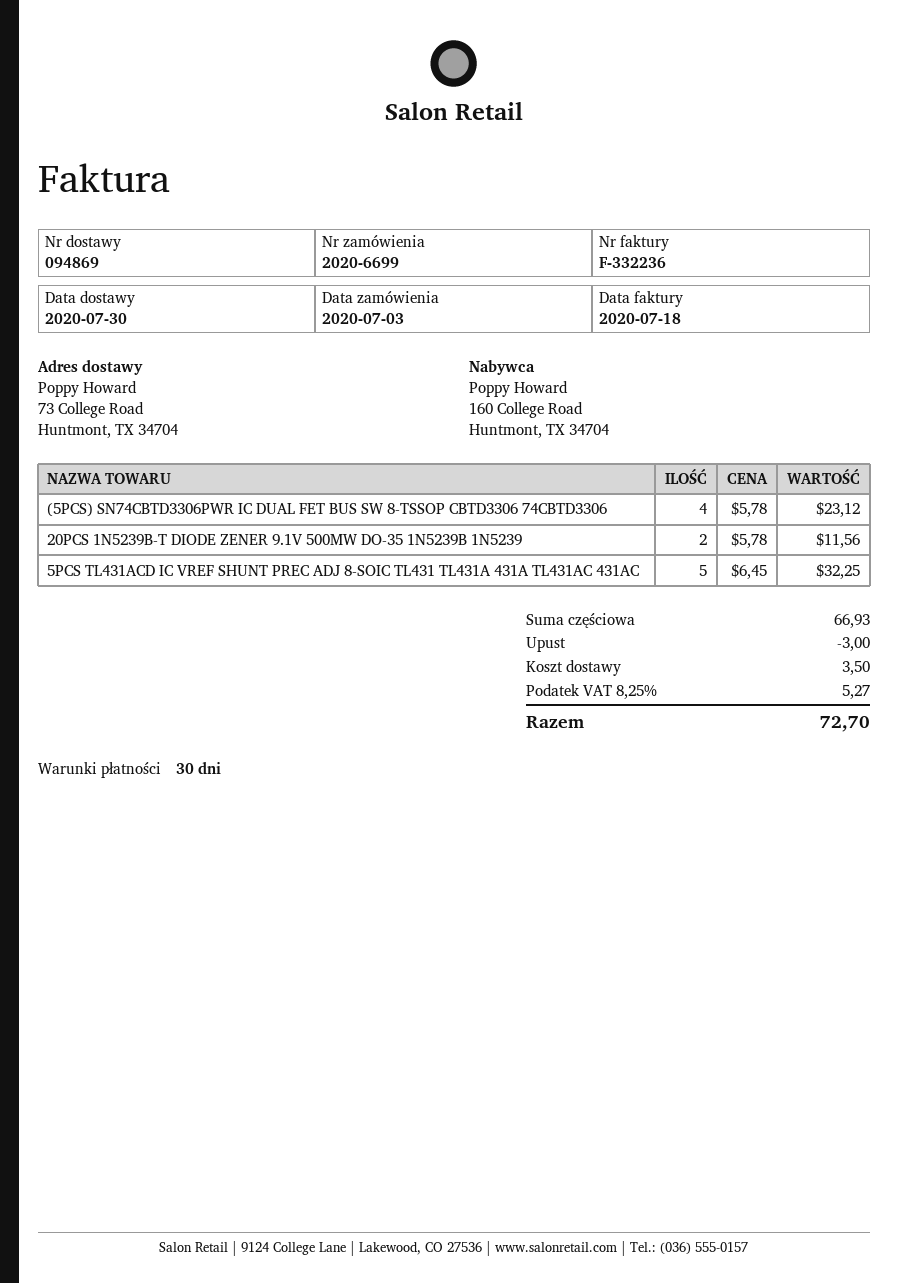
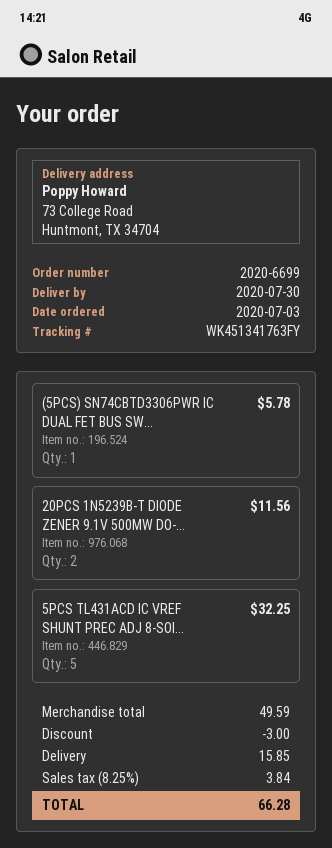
(5PCS) SN74CBTD3306PWR IC DUAL FET BUS SW 8-TSSOP CBTD3306 74CBTD3306: 4 for 23.12 -> 1 for 5.78
subtotal: 66.93 -> 49.59
shipping: 3.50 -> 15.85
tax: 8.25% = 5.27 -> 8.25% = 3.84
total: 72.70 -> 66.28

